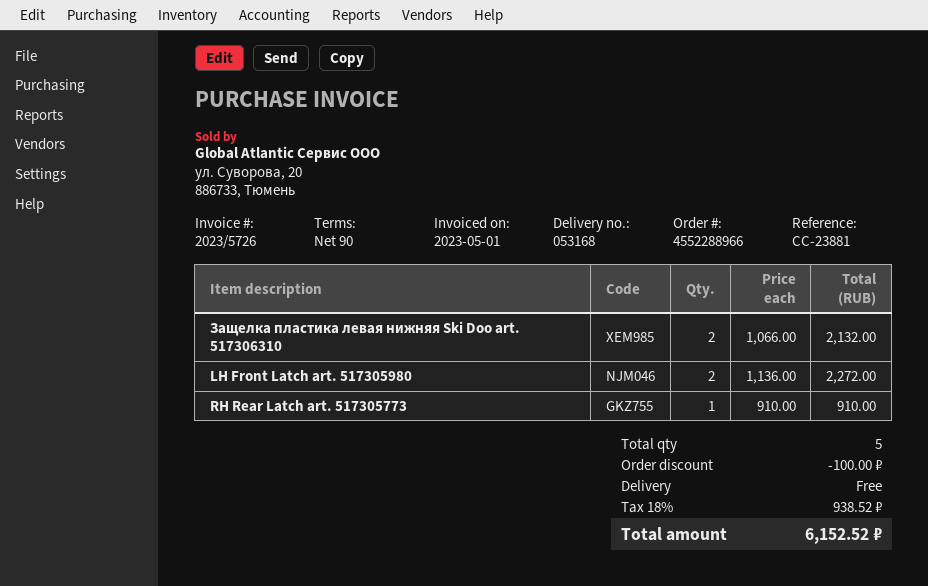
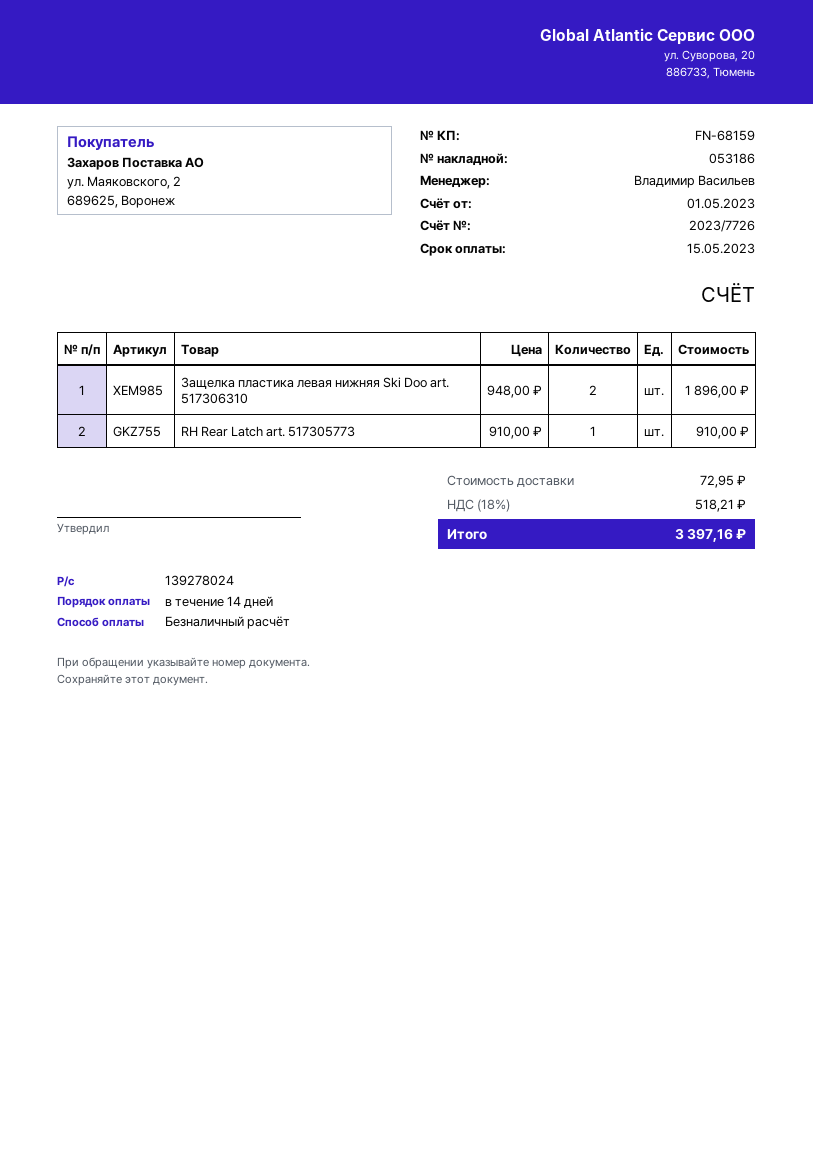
delivery note number: 053168 -> 053186
invoice number: 2023/5726 -> 2023/7726
payment terms: 90 days -> 14 days
Защелка пластика левая нижняя Ski Doo art. 517306310: 2 x 1066.00 = 2132.00 -> 2 x 948.00 = 1896.00
LH Front Latch art. 517305980: 2 x 1136.00 = 2272.00 -> none
discount: 100.00 -> none
shipping: 0.00 -> 72.95
tax: 18% = 938.52 -> 18% = 518.21
total: 6152.52 -> 3397.16

